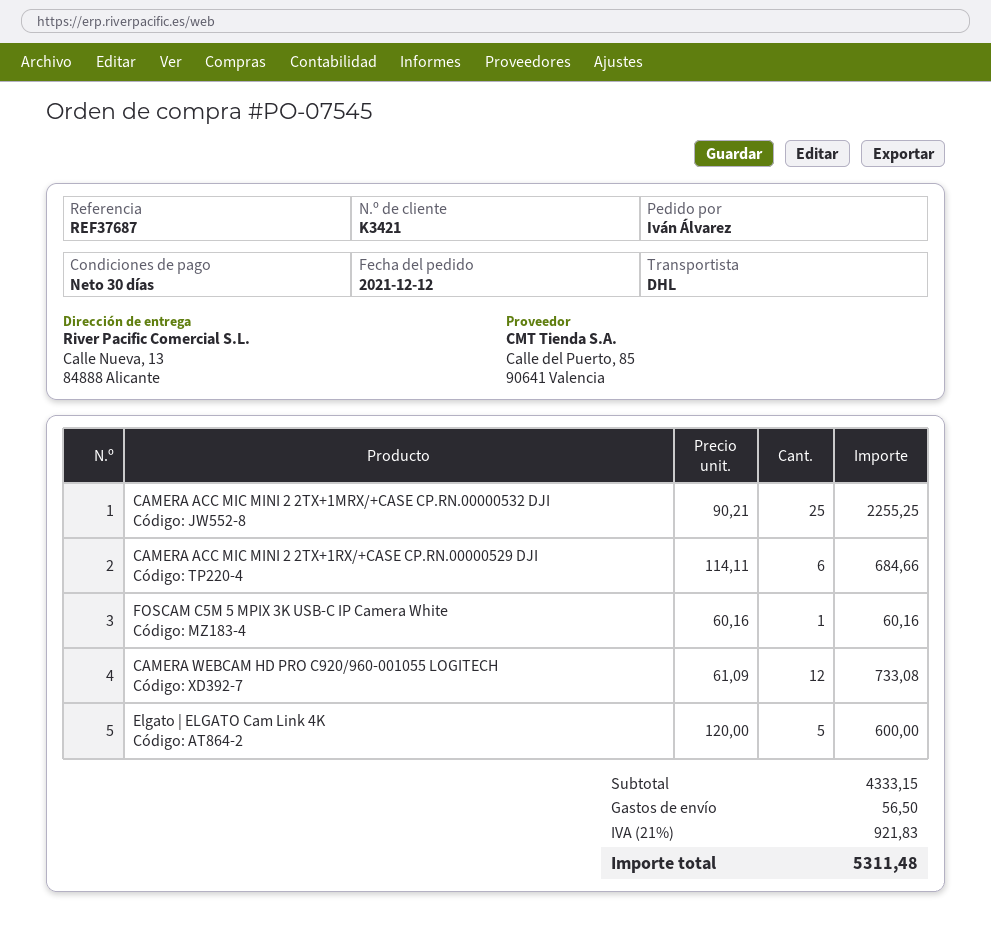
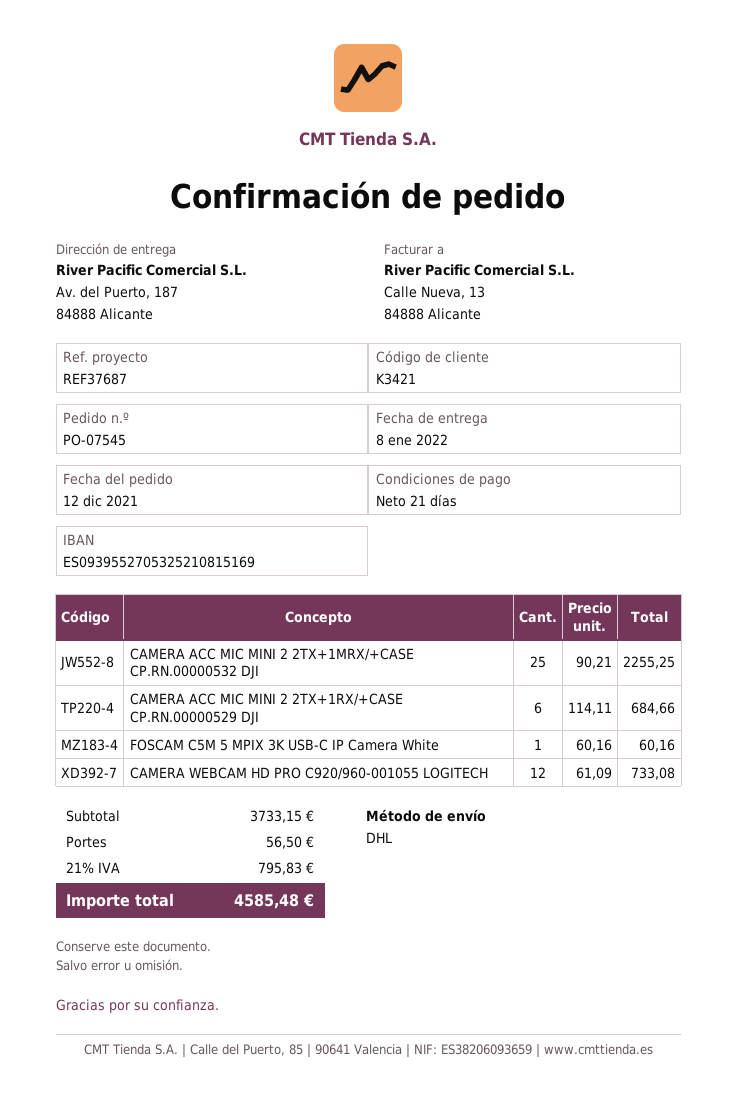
payment terms: 30 days -> 21 days
ship to: Calle Nueva, 13, 84888 Alicante -> Av. del Puerto, 187, 84888 Alicante
Elgato | ELGATO Cam Link 4K: 5 x 120.00 = 600.00 -> none
subtotal: 4333.15 -> 3733.15
tax: 21% = 921.83 -> 21% = 795.83
total: 5311.48 -> 4585.48

